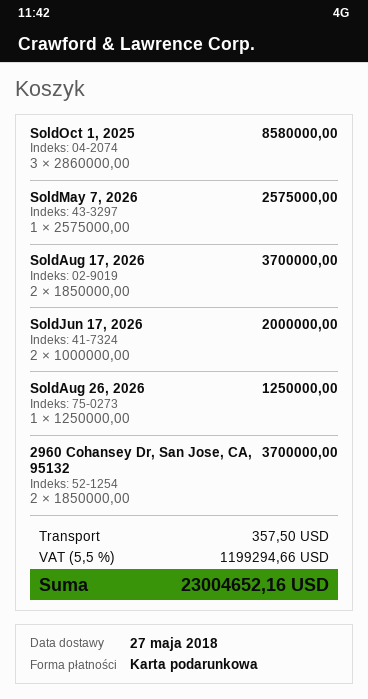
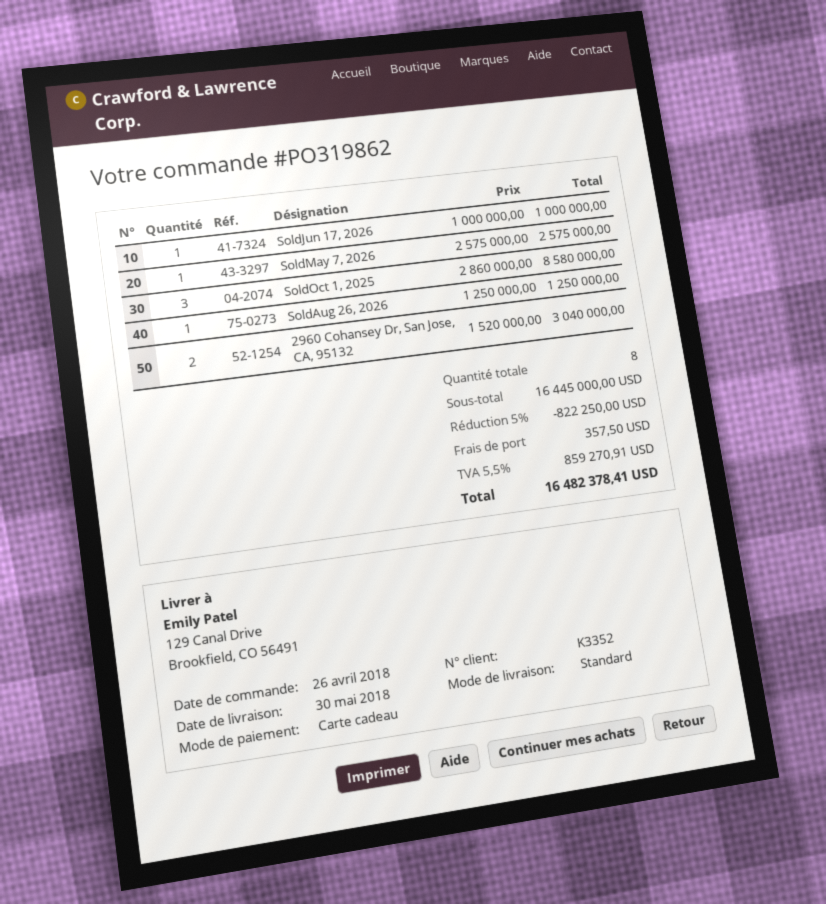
delivery date: 2018-05-27 -> 2018-05-30
SoldAug 17, 2026: 2 x 1850000.00 = 3700000.00 -> none
SoldJun 17, 2026: 2 x 1000000.00 = 2000000.00 -> 1 x 1000000.00 = 1000000.00
2960 Cohansey Dr, San Jose, CA, 95132: 2 x 1850000.00 = 3700000.00 -> 2 x 1520000.00 = 3040000.00
discount: none -> 5% = 822250.00
tax: 5.5% = 1199294.66 -> 5.5% = 859270.91
total: 23004652.16 -> 16482378.41

